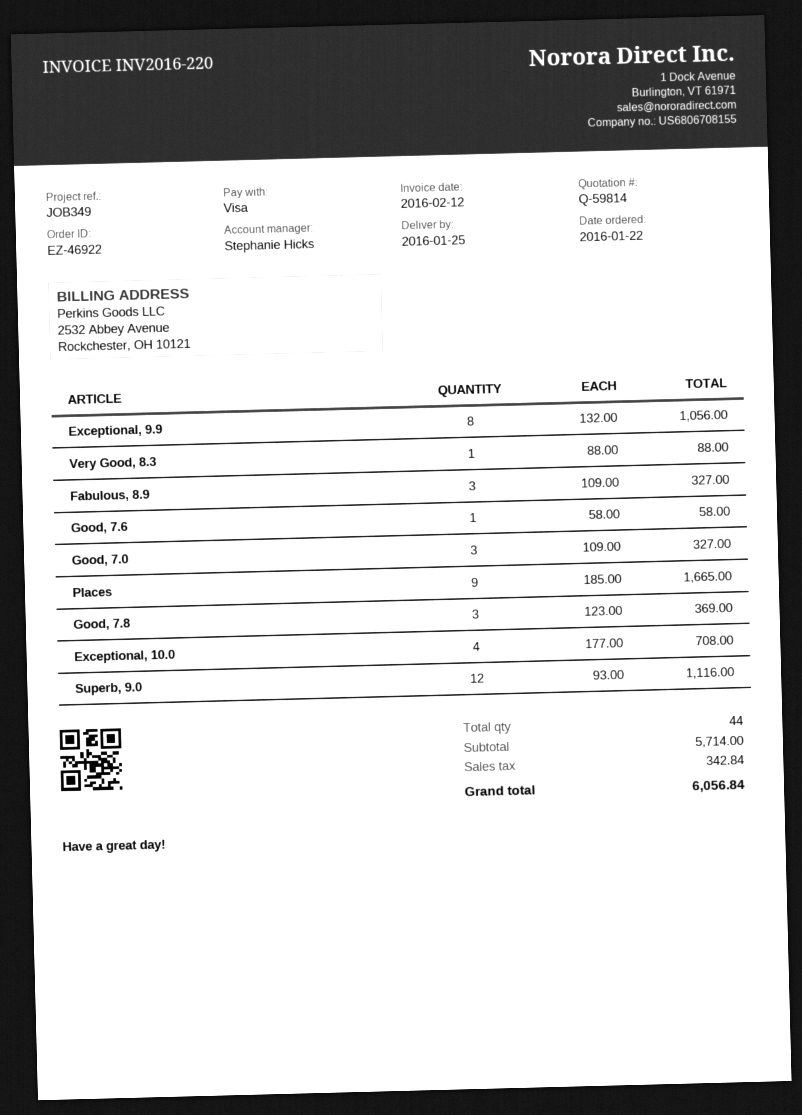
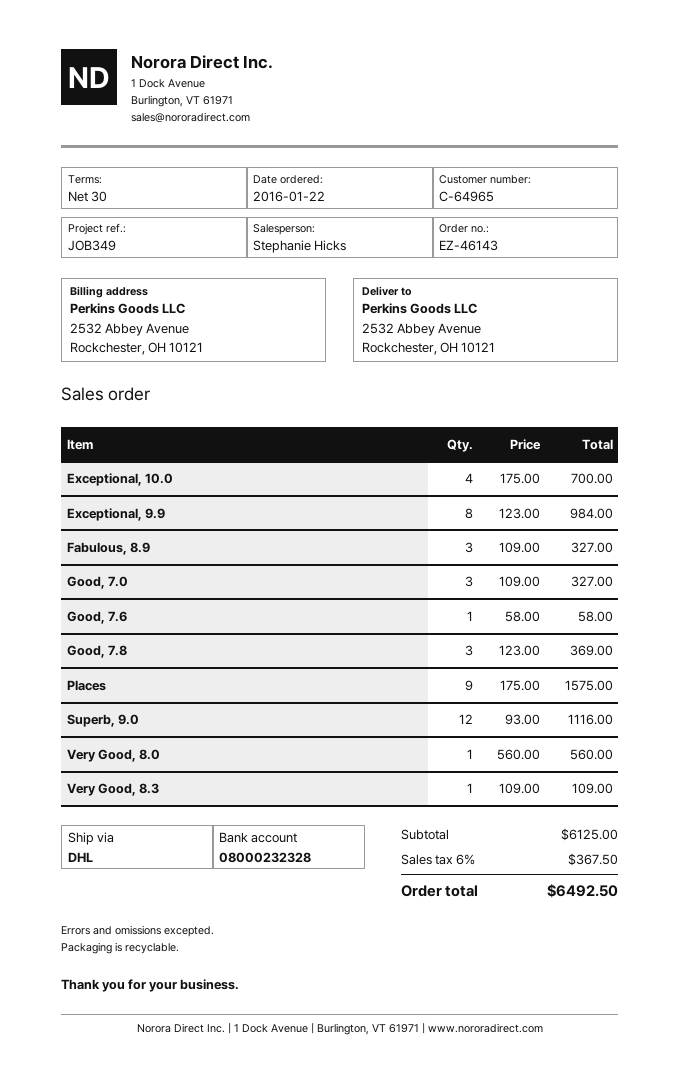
order number: EZ-46922 -> EZ-46143
Exceptional, 9.9: 8 x 132.00 = 1056.00 -> 8 x 123.00 = 984.00
Very Good, 8.3: 1 x 88.00 = 88.00 -> 1 x 109.00 = 109.00
Places: 9 x 185.00 = 1665.00 -> 9 x 175.00 = 1575.00
Exceptional, 10.0: 4 x 177.00 = 708.00 -> 4 x 175.00 = 700.00
Very Good, 8.0: none -> 1 x 560.00 = 560.00
subtotal: 5714.00 -> 6125.00
tax: 342.84 -> 367.50
total: 6056.84 -> 6492.50

